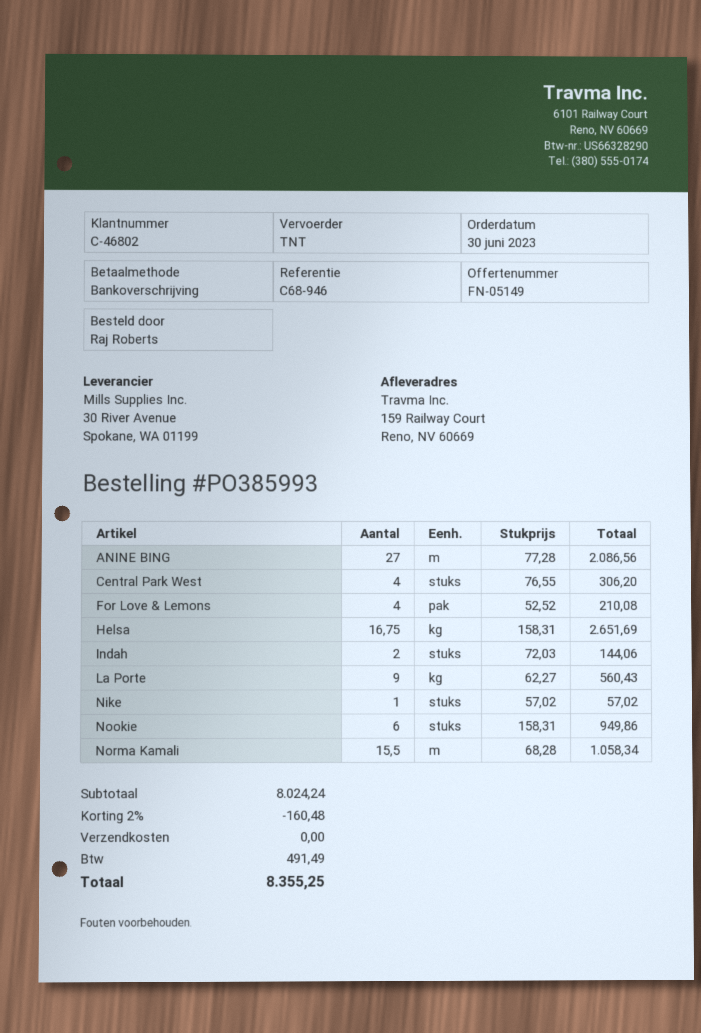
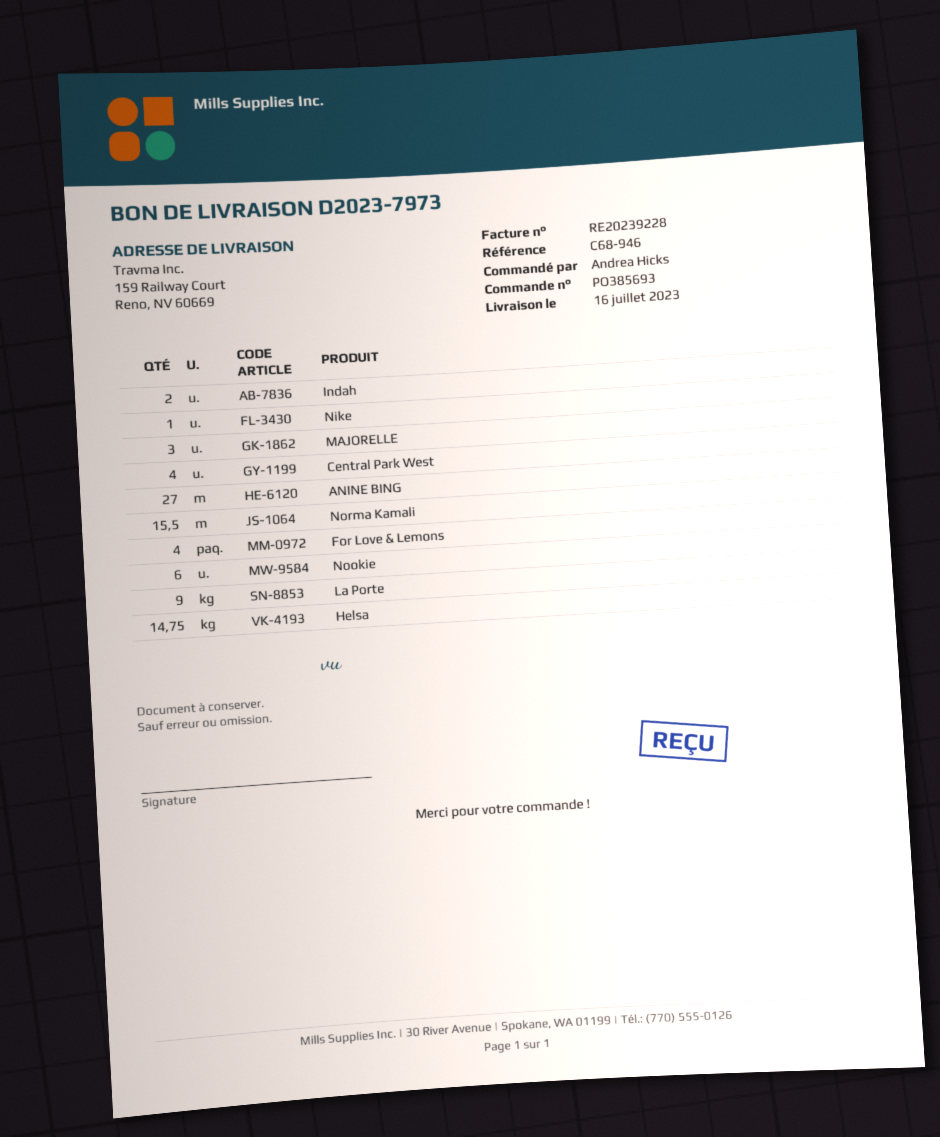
order number: PO385993 -> PO385693
ordered by: Raj Roberts -> Andrea Hicks
Helsa: 16.75 -> 14.75
MAJORELLE: none -> 3

